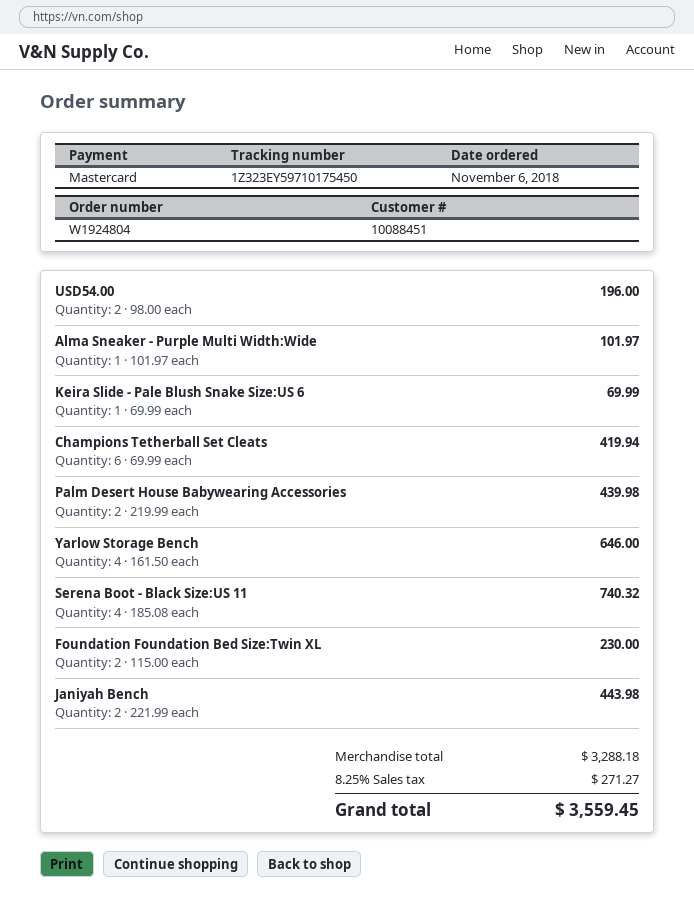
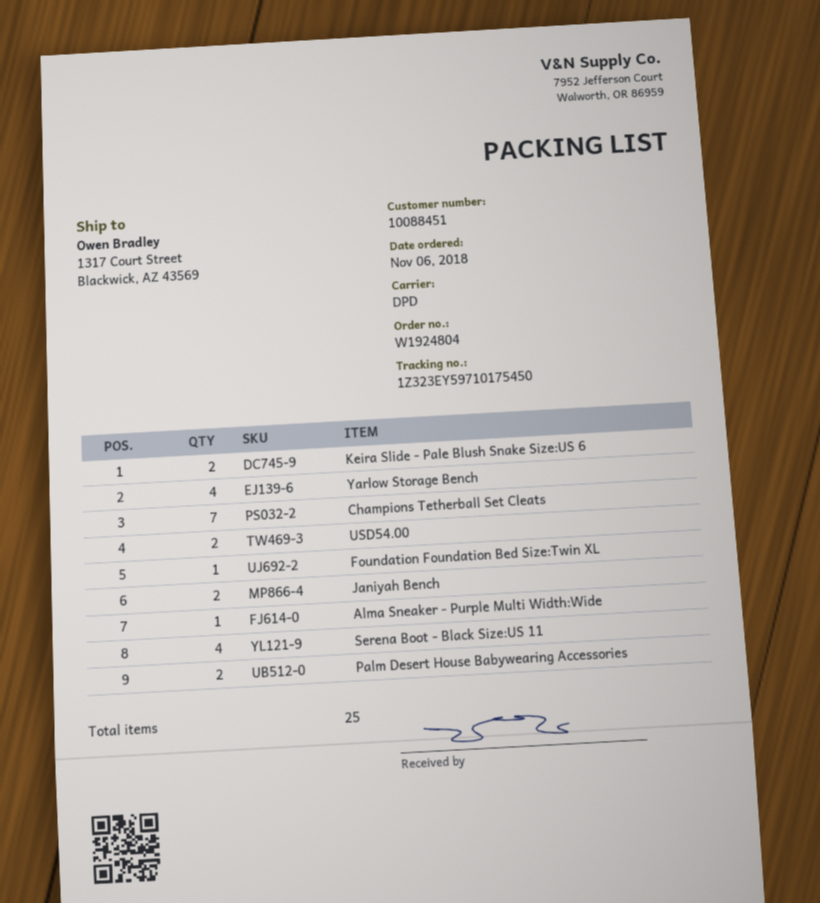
Keira Slide - Pale Blush Snake Size:US 6: 1 -> 2
Champions Tetherball Set Cleats: 6 -> 7
Foundation Foundation Bed Size:Twin XL: 2 -> 1

